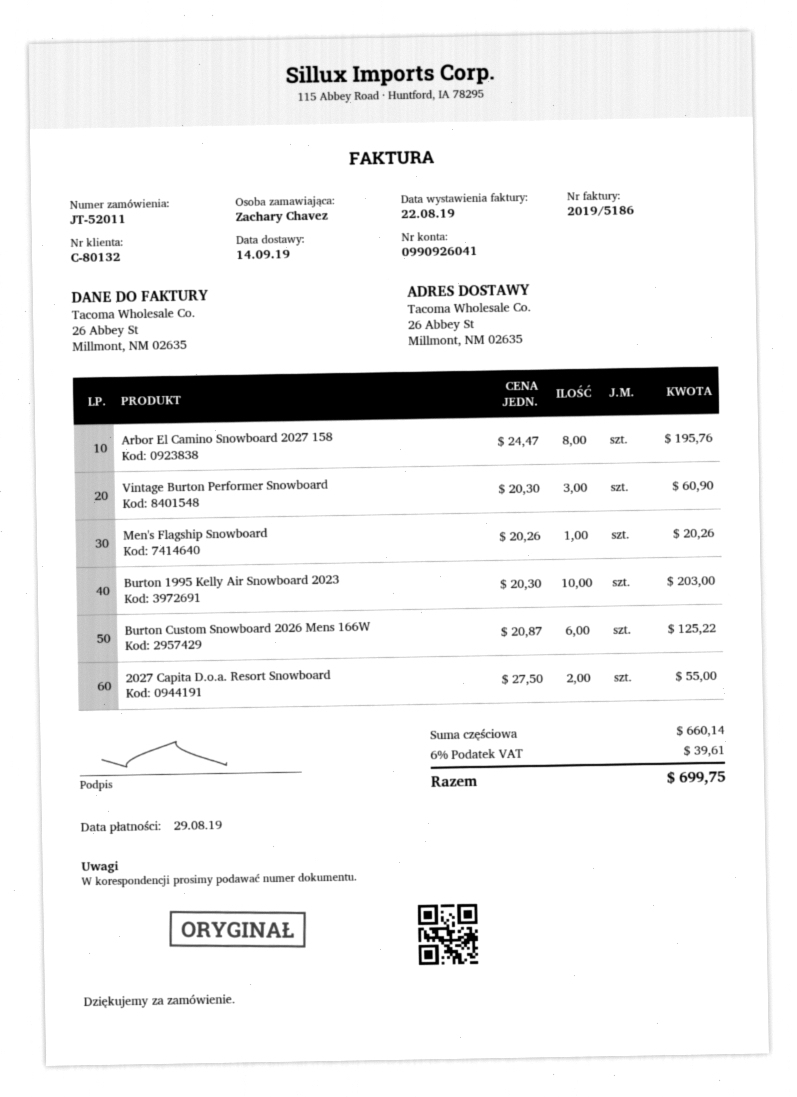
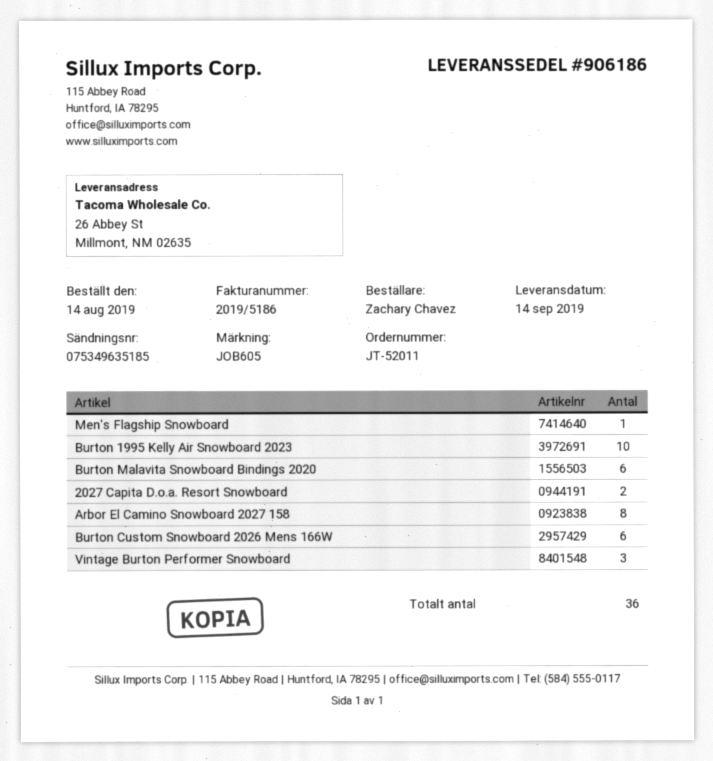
Burton Malavita Snowboard Bindings 2020: none -> 6

